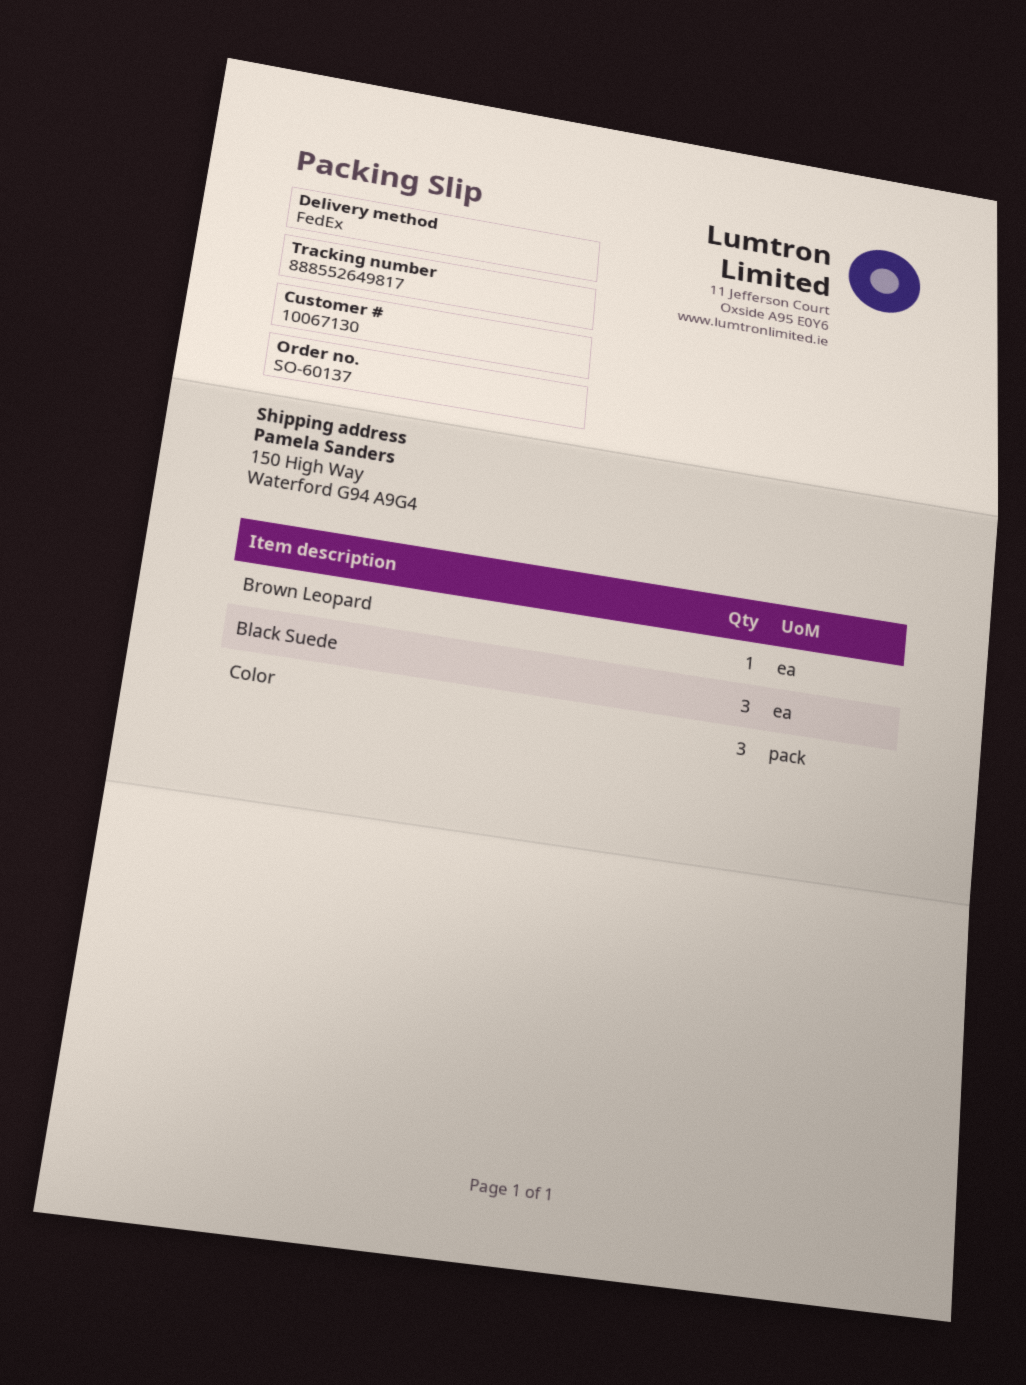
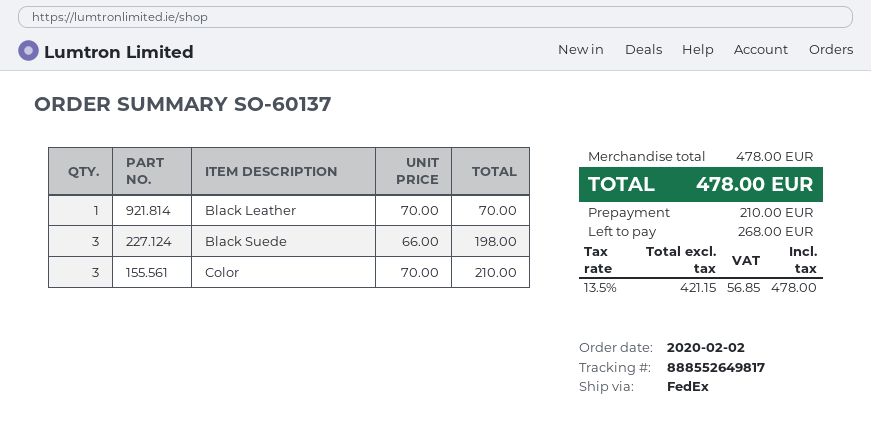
Brown Leopard: 1 -> none
Black Leather: none -> 1

